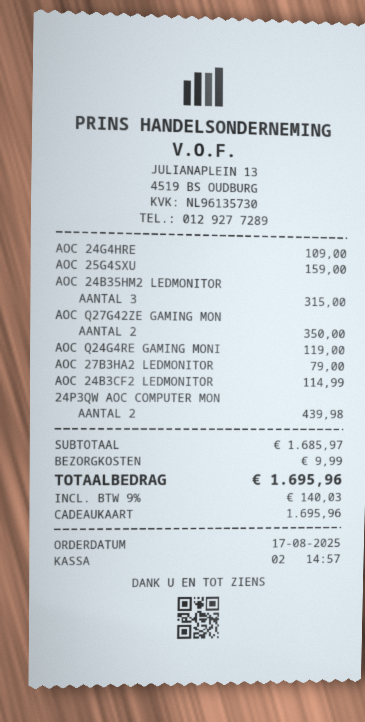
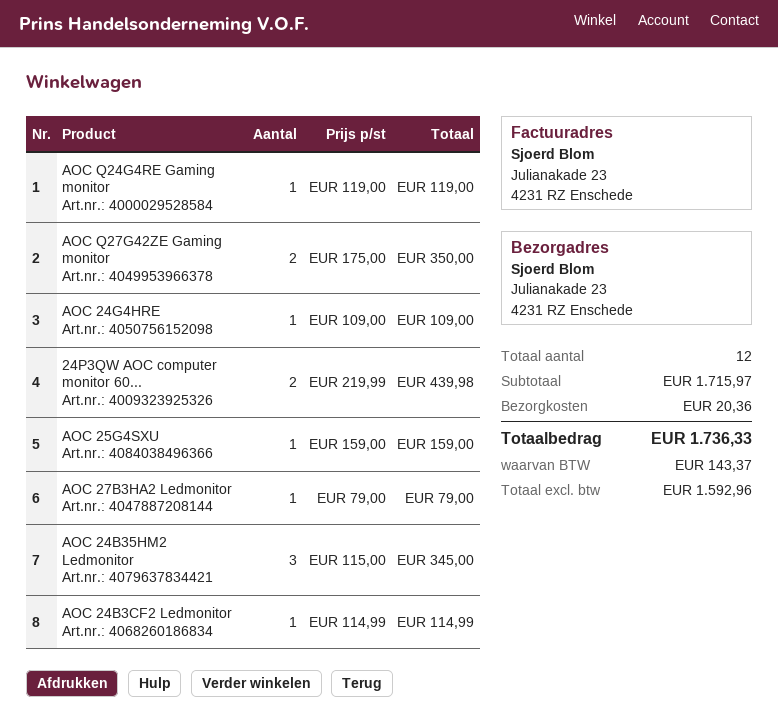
AOC 24B35HM2 LEDMONITOR: 3 for 315.00 -> 3 for 345.00
subtotal: 1685.97 -> 1715.97
shipping: 9.99 -> 20.36
tax: 140.03 -> 143.37
total: 1695.96 -> 1736.33

